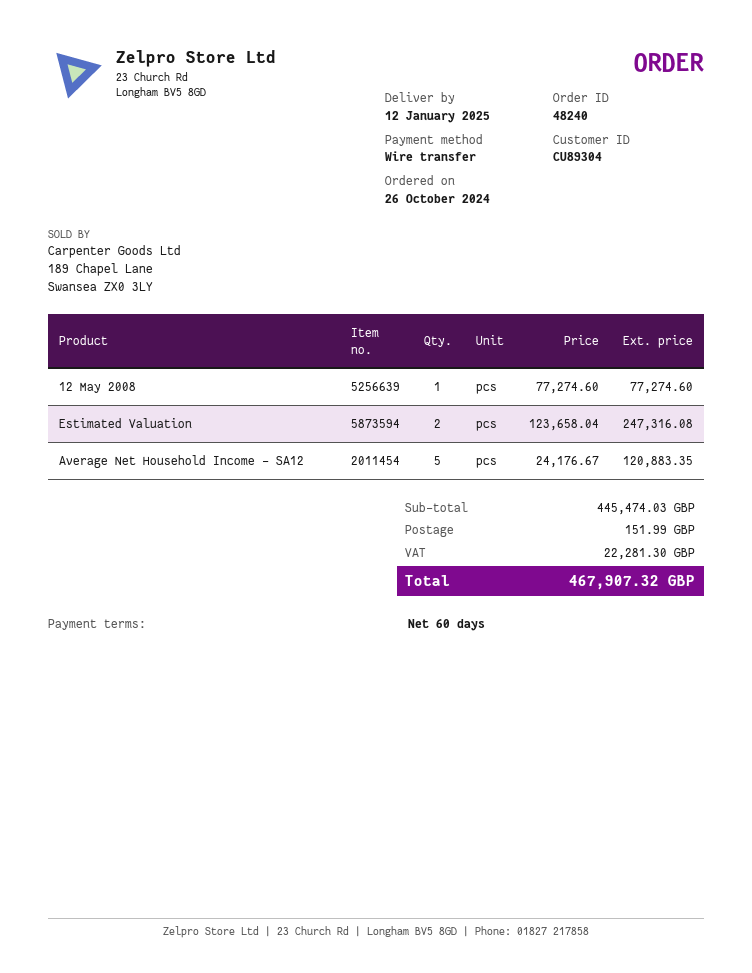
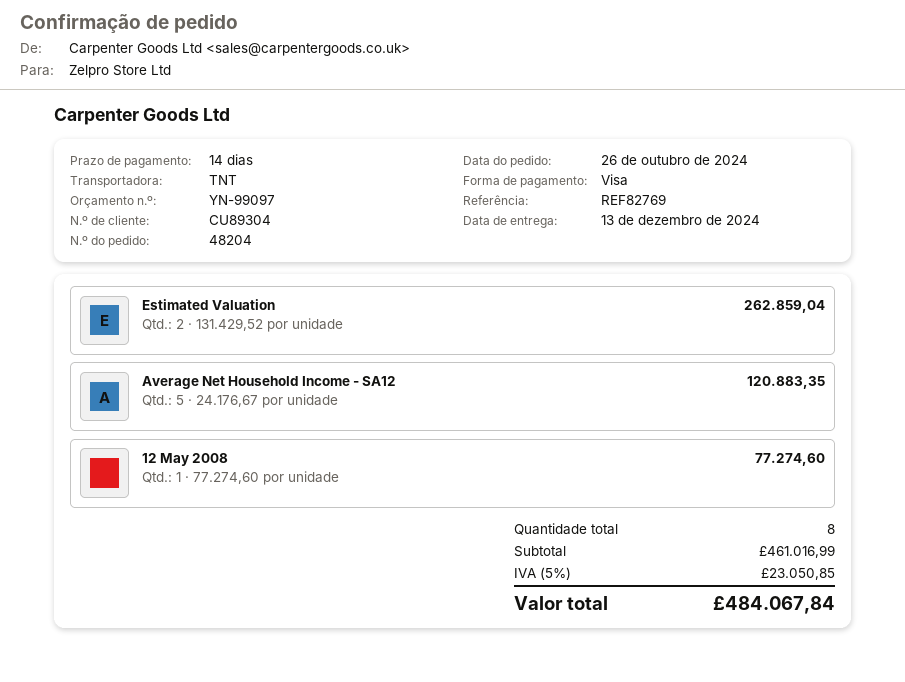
order number: 48240 -> 48204
delivery date: 2025-01-12 -> 2024-12-13
payment terms: 60 days -> 14 days
payment method: bank transfer -> Visa
Estimated Valuation: 2 x 123658.04 = 247316.08 -> 2 x 131429.52 = 262859.04
subtotal: 445474.03 -> 461016.99
shipping: 151.99 -> none
tax: 22281.30 -> 23050.85
total: 467907.32 -> 484067.84

